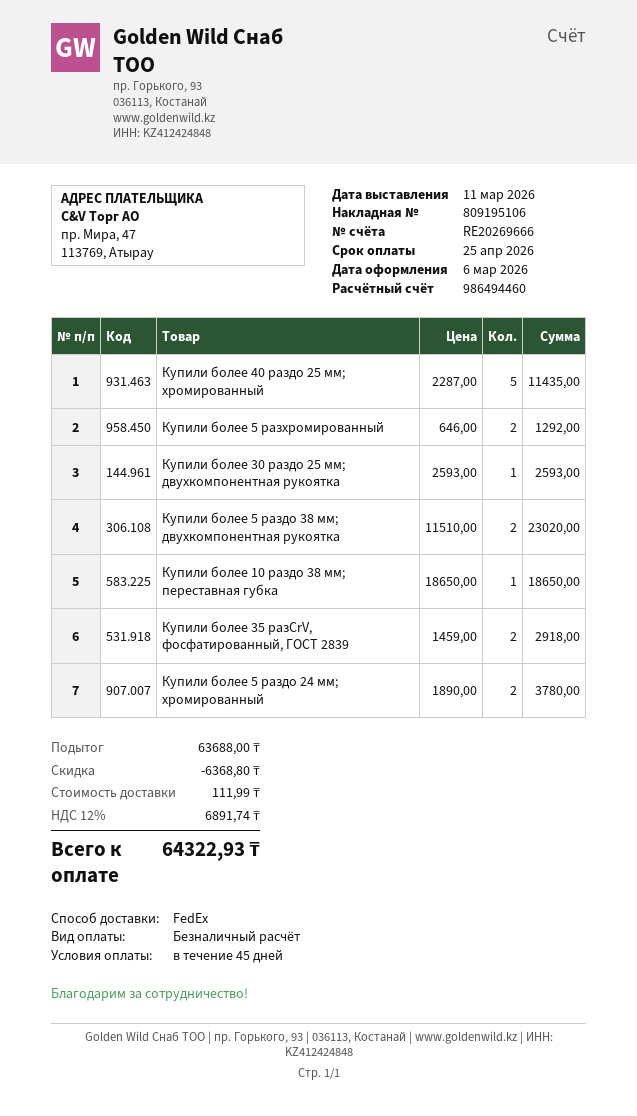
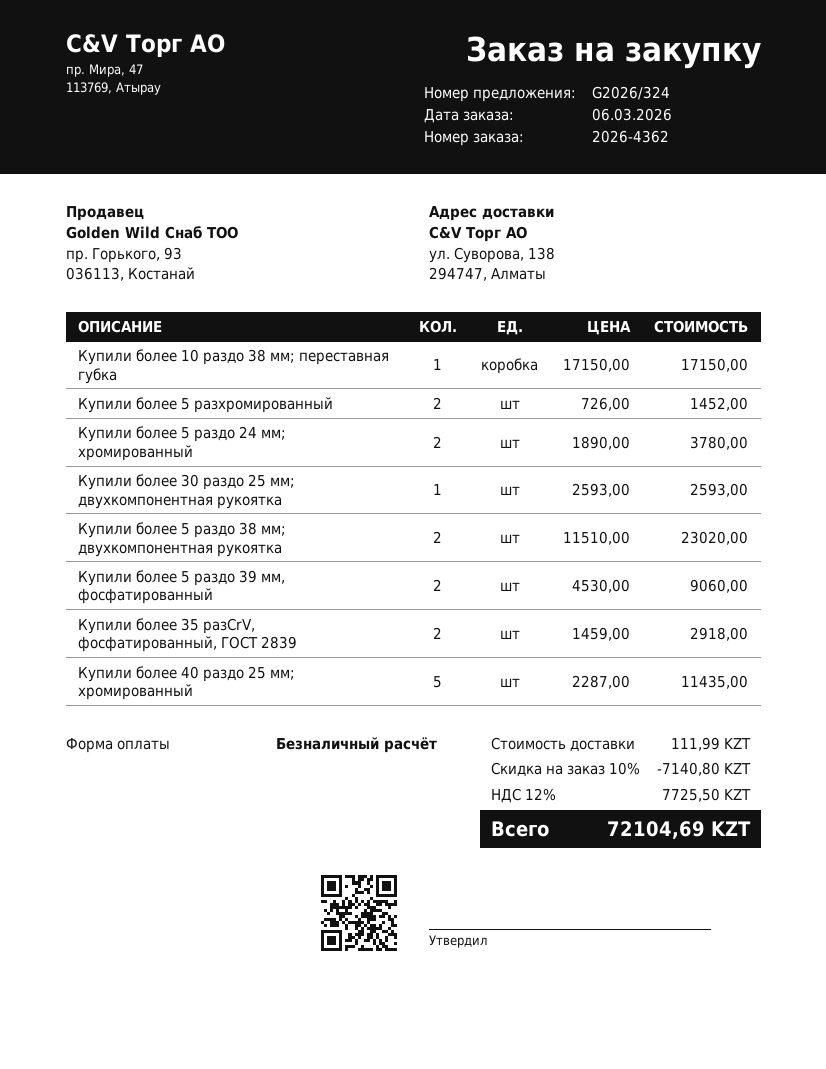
Купили более 5 разхромированный: 2 x 646.00 = 1292.00 -> 2 x 726.00 = 1452.00
Купили более 10 раздо 38 мм; переставная губка: 1 x 18650.00 = 18650.00 -> 1 x 17150.00 = 17150.00
Купили более 5 раздо 39 мм, фосфатированный: none -> 2 x 4530.00 = 9060.00
discount: 6368.80 -> 7140.80
tax: 12% = 6891.74 -> 12% = 7725.50
total: 64322.93 -> 72104.69

